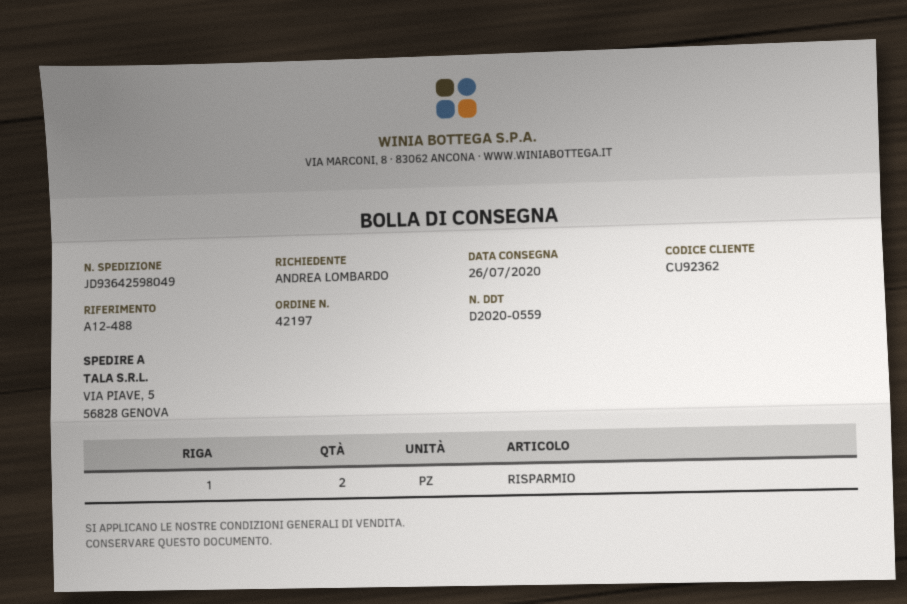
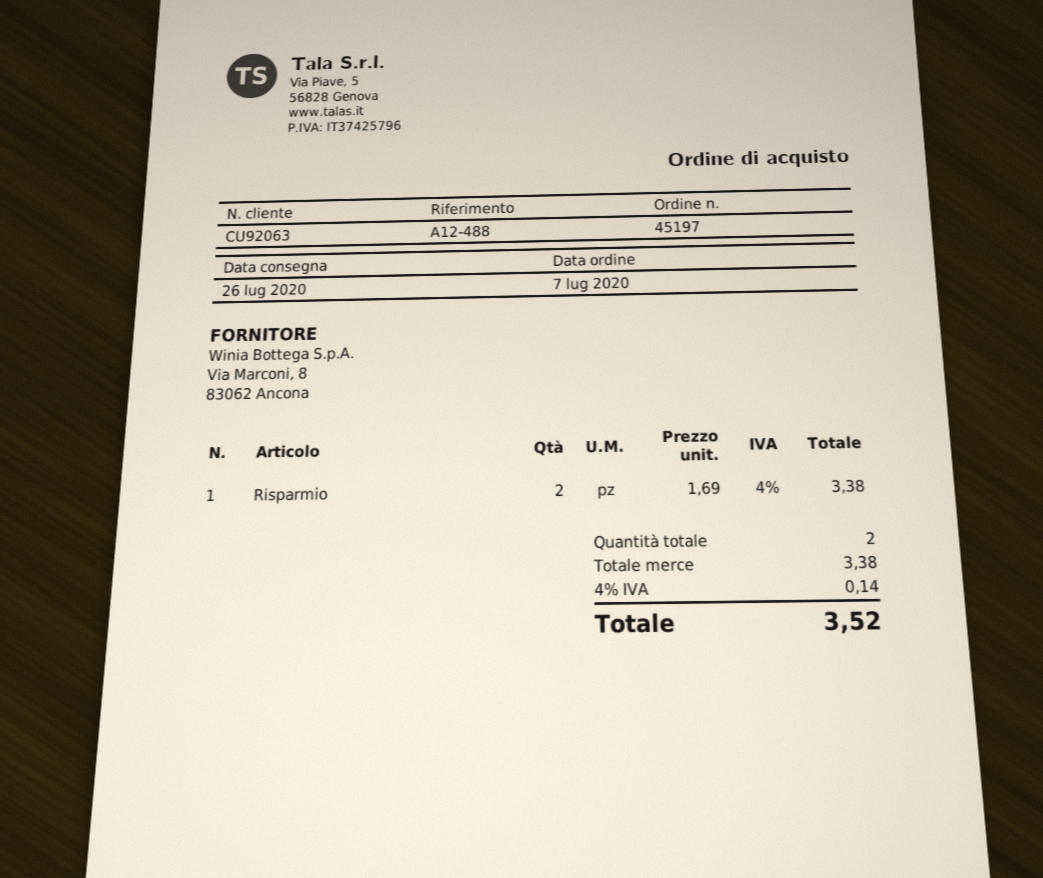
order number: 42197 -> 45197
customer number: CU92362 -> CU92063

